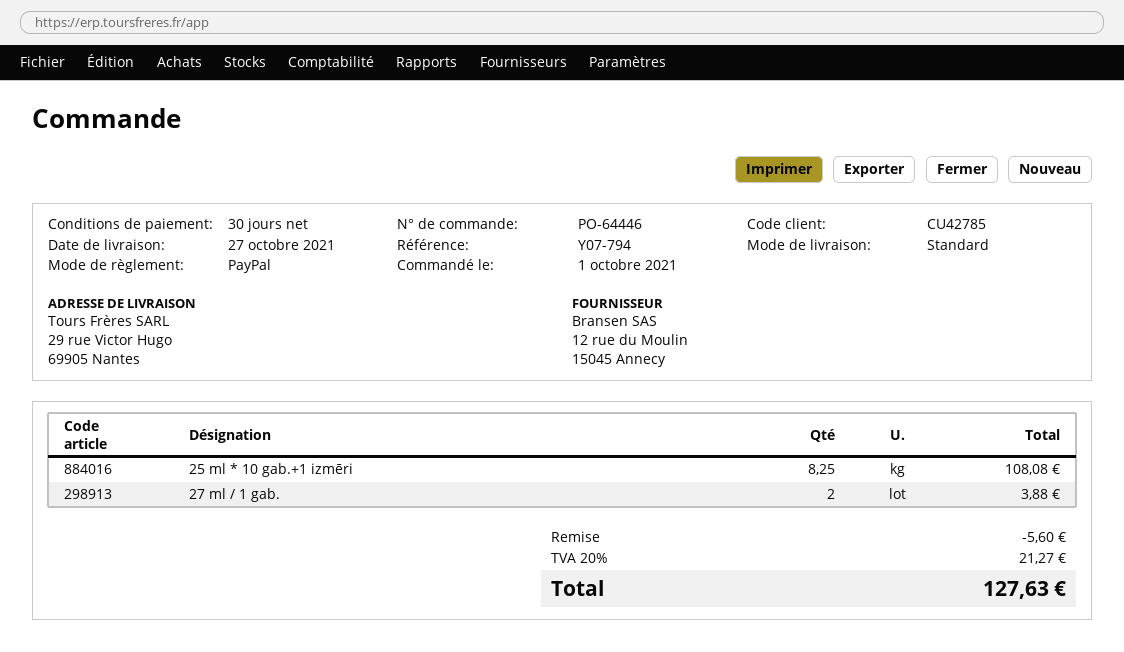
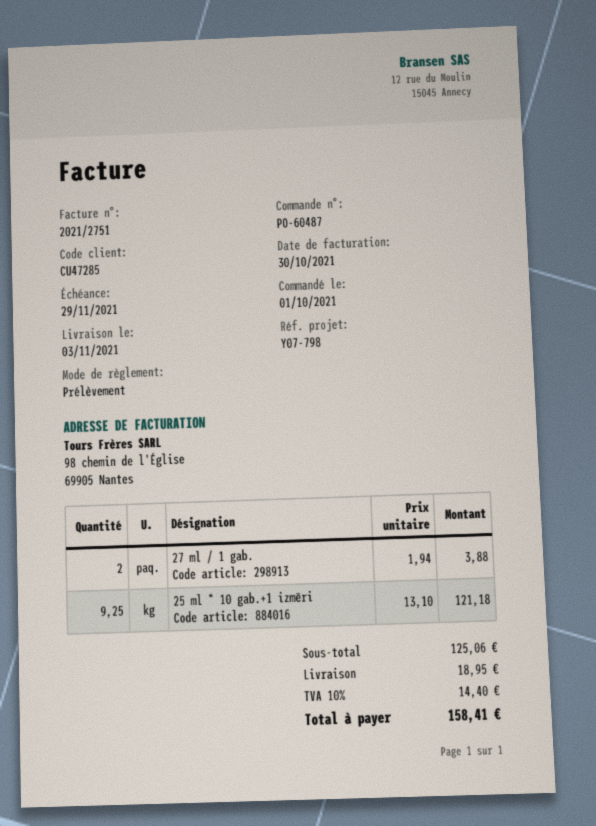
order number: PO-64446 -> PO-60487
delivery date: 2021-10-27 -> 2021-11-03
customer number: CU42785 -> CU47285
reference: Y07-794 -> Y07-798
payment method: PayPal -> direct debit
25 ml * 10 gab.+1 izmēri: 8.25 for 108.08 -> 9.25 for 121.18
discount: 5.60 -> none
shipping: none -> 18.95
tax: 20% = 21.27 -> 10% = 14.40
total: 127.63 -> 158.41

